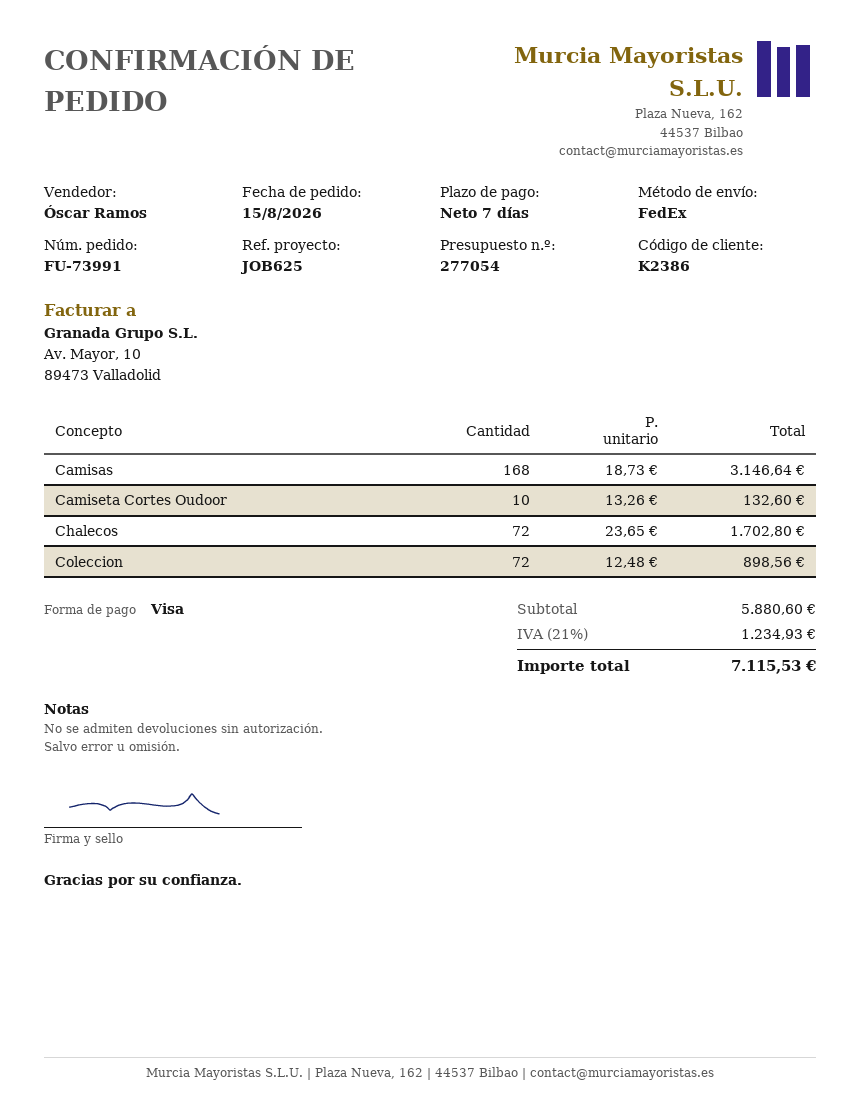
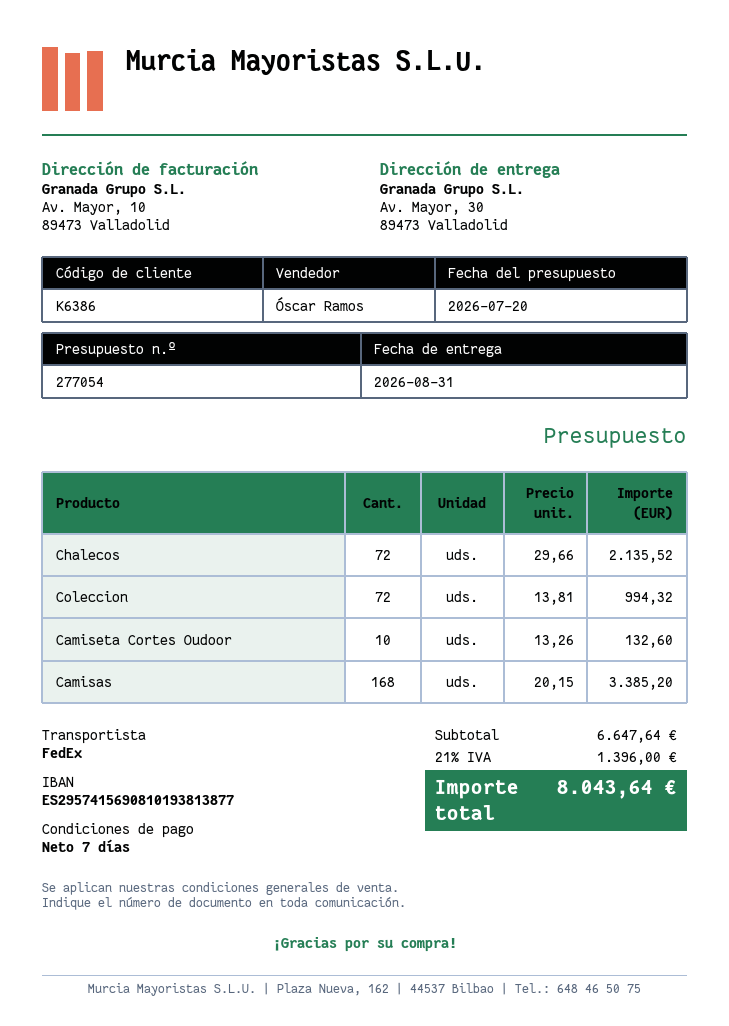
customer number: K2386 -> K6386
Camisas: 168 x 18.73 = 3146.64 -> 168 x 20.15 = 3385.20
Chalecos: 72 x 23.65 = 1702.80 -> 72 x 29.66 = 2135.52
Coleccion: 72 x 12.48 = 898.56 -> 72 x 13.81 = 994.32
subtotal: 5880.60 -> 6647.64
tax: 21% = 1234.93 -> 21% = 1396.00
total: 7115.53 -> 8043.64

